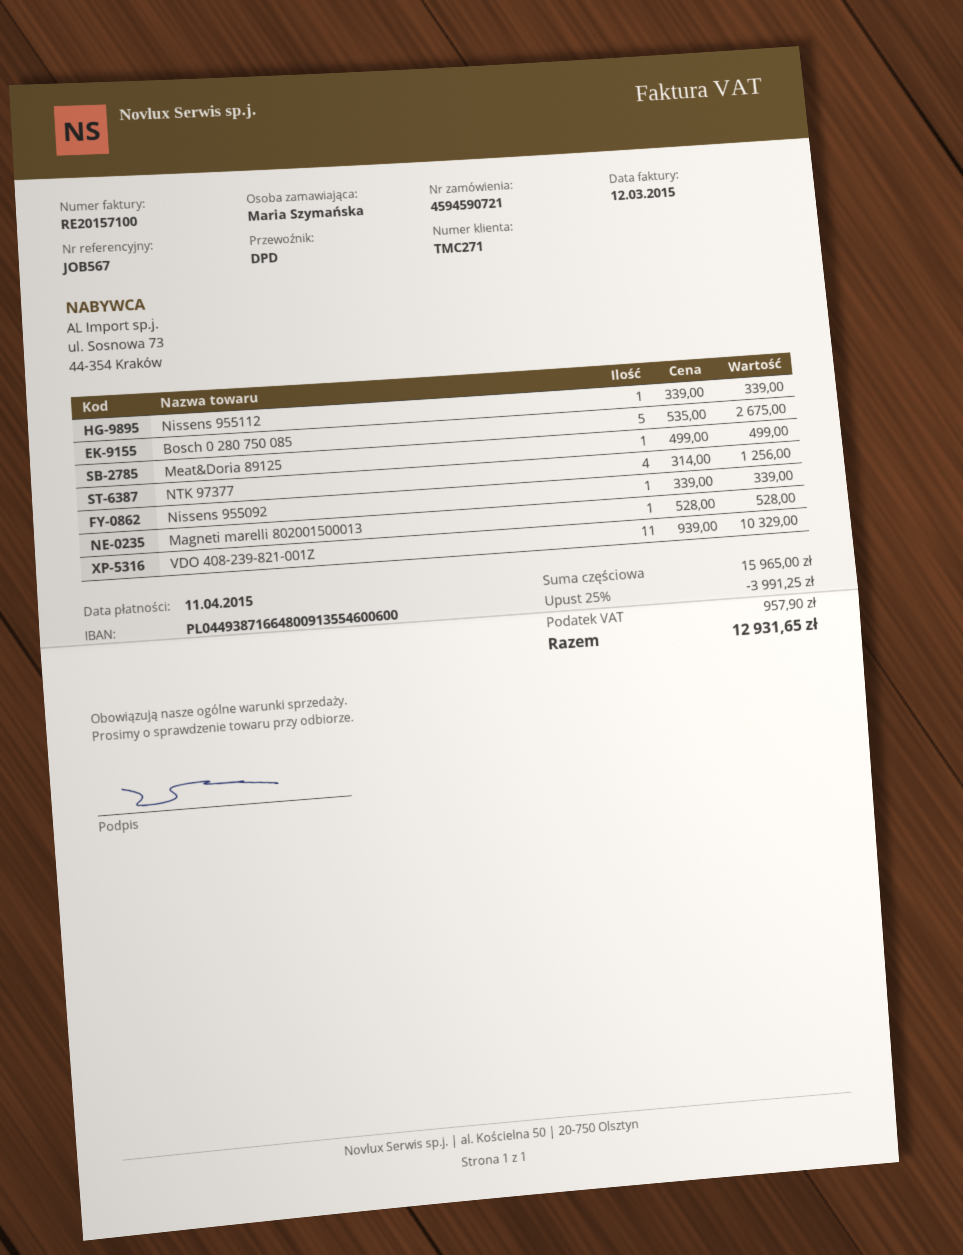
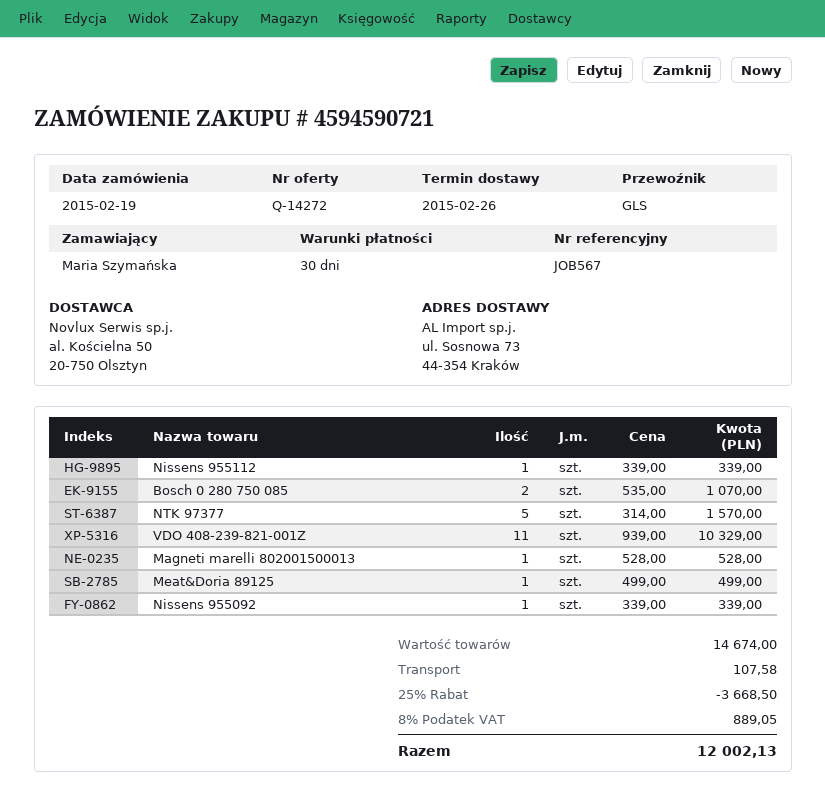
shipping method: DPD -> GLS
Bosch 0 280 750 085: 5 x 535.00 = 2675.00 -> 2 x 535.00 = 1070.00
NTK 97377: 4 x 314.00 = 1256.00 -> 5 x 314.00 = 1570.00
subtotal: 15965.00 -> 14674.00
discount: 25% = 3991.25 -> 25% = 3668.50
shipping: none -> 107.58
tax: 957.90 -> 889.05
total: 12931.65 -> 12002.13

